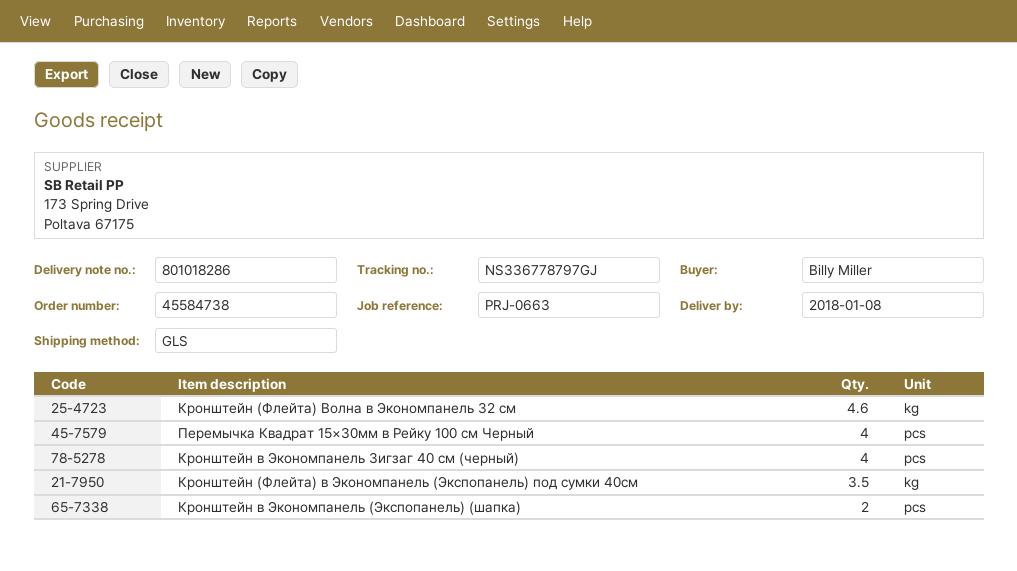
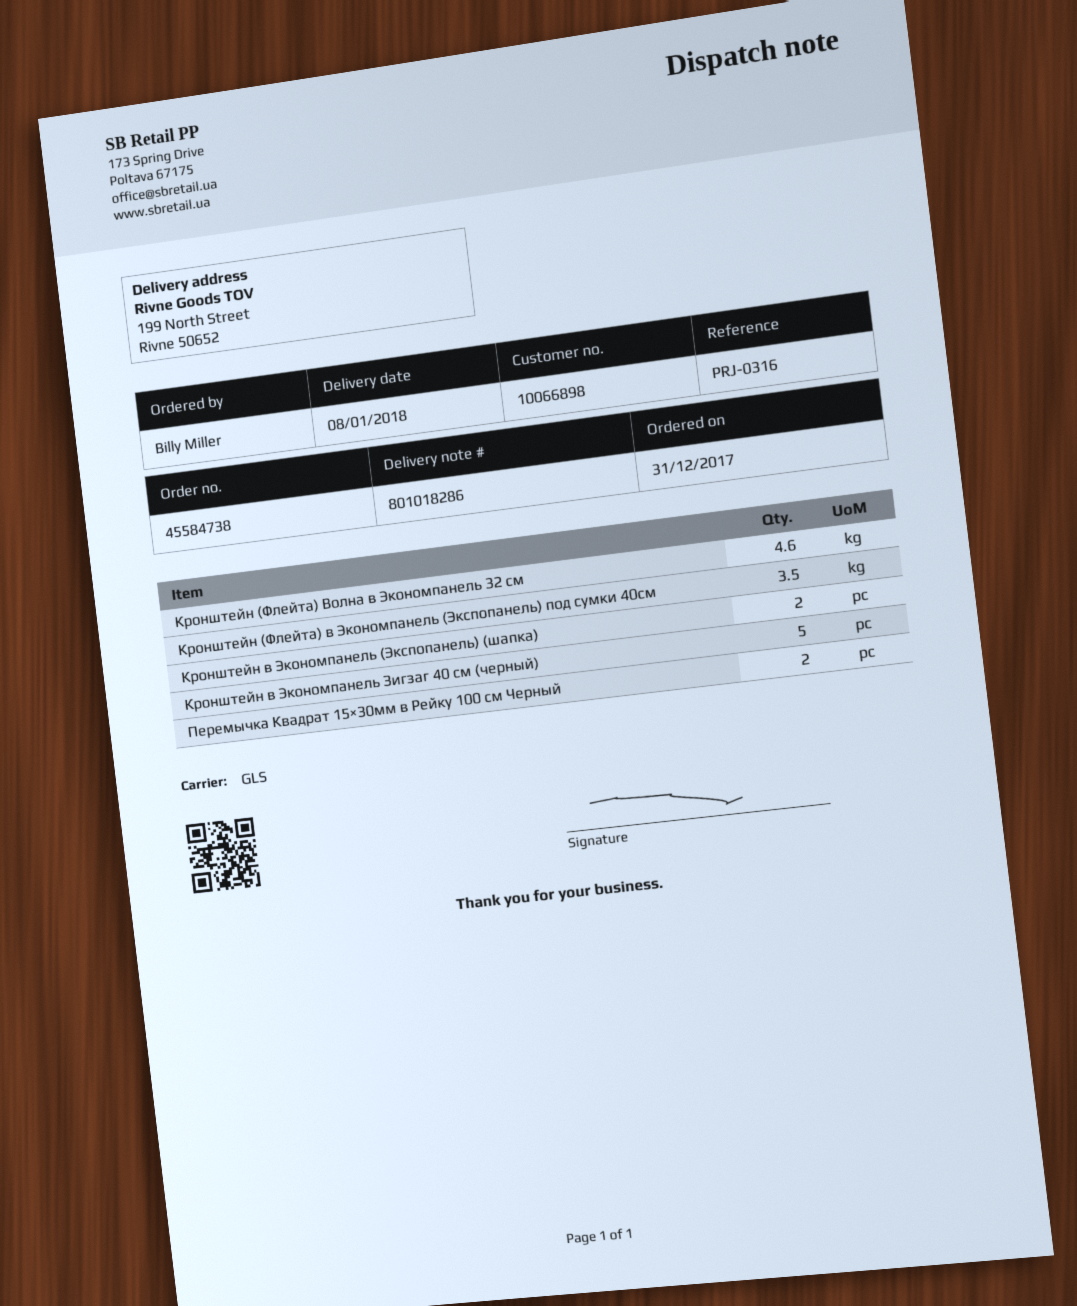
reference: PRJ-0663 -> PRJ-0316
Перемычка Квадрат 15×30мм в Рейку 100 см Черный: 4 -> 2
Кронштейн в Экономпанель Зигзаг 40 см (черный): 4 -> 5

